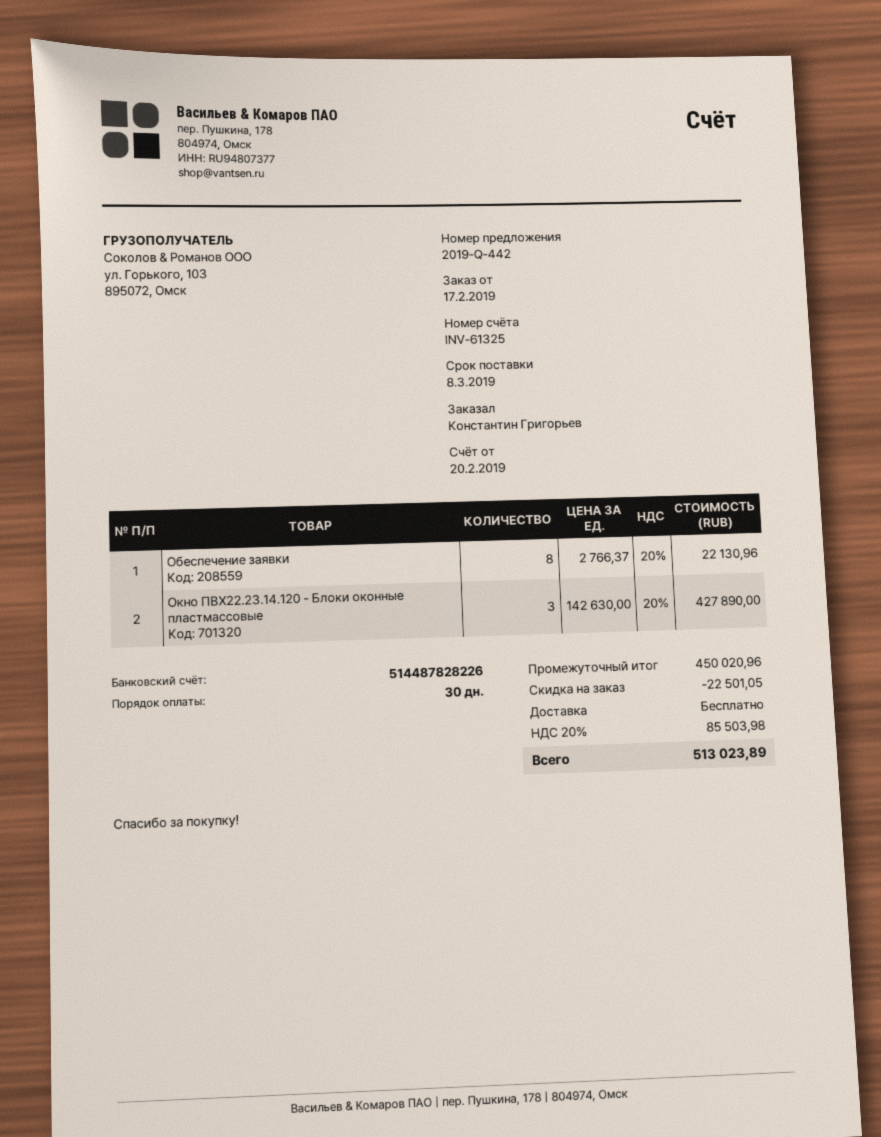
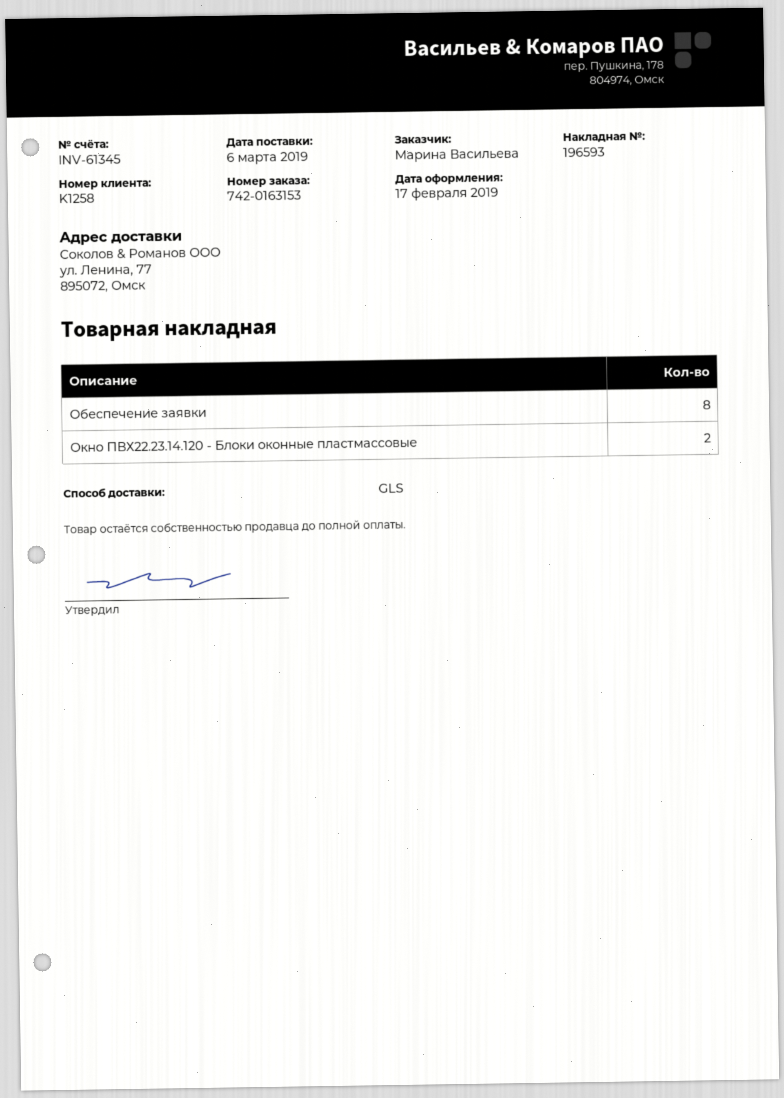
delivery date: 2019-03-08 -> 2019-03-06
invoice number: INV-61325 -> INV-61345
ordered by: Константин Григорьев -> Марина Васильева
ship to: ул. Горького, 103, 895072, Омск -> ул. Ленина, 77, 895072, Омск
Окно ПВХ22.23.14.120 - Блоки оконные пластмассовые: 3 -> 2

